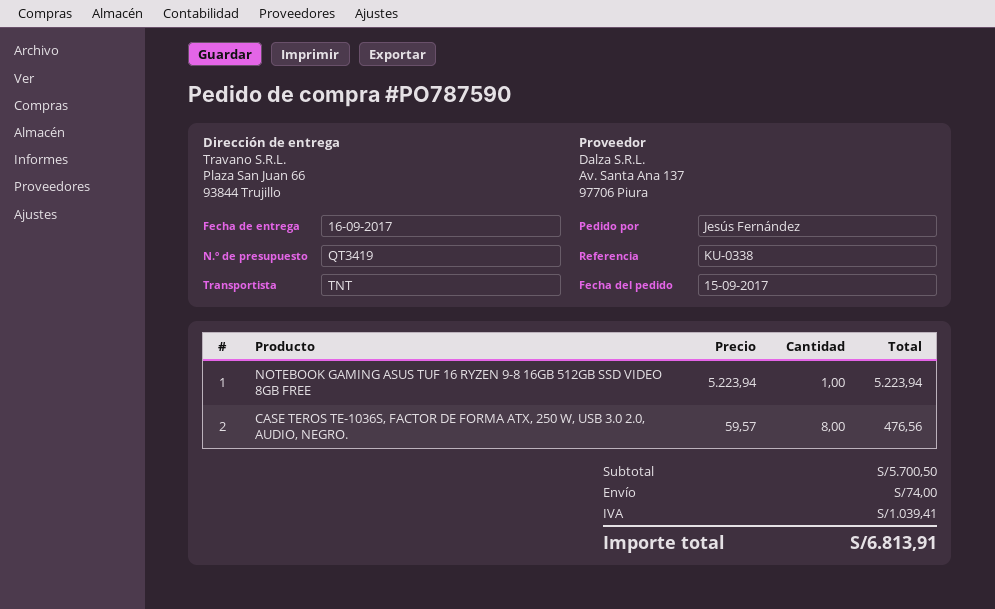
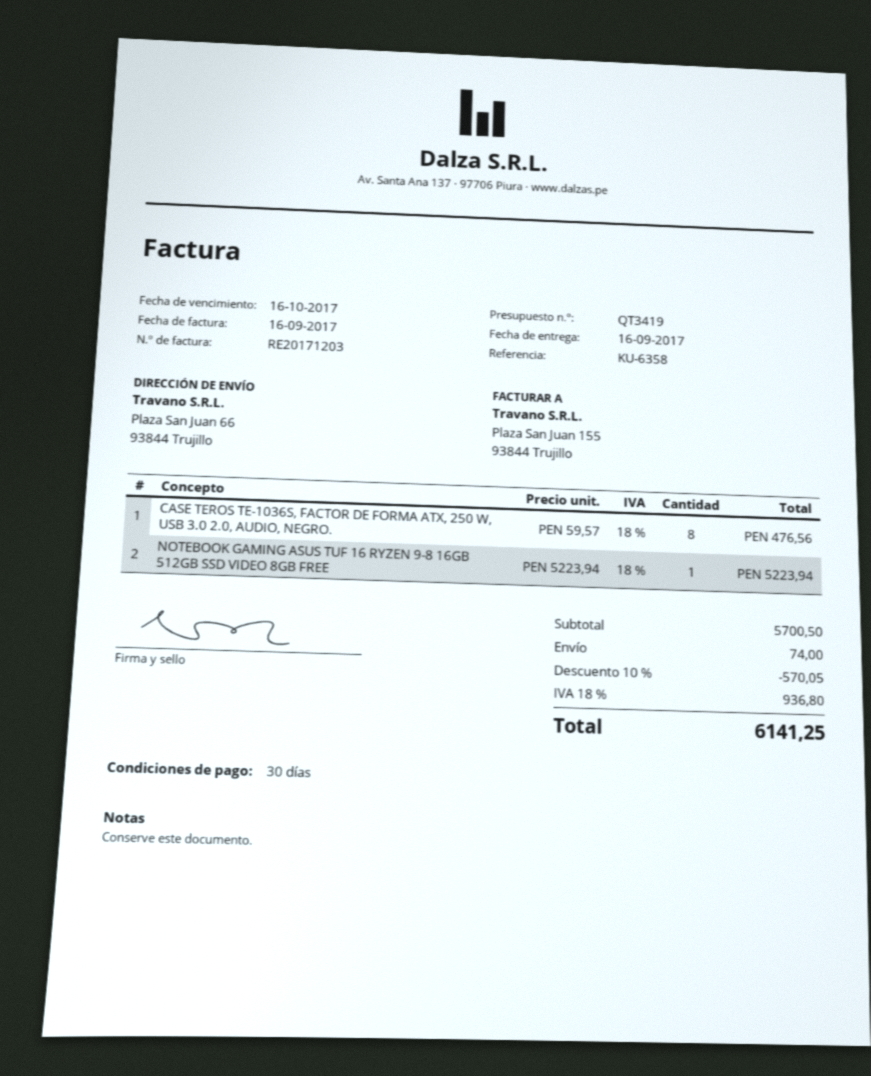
reference: KU-0338 -> KU-6358
discount: none -> 10% = 570.05
tax: 1039.41 -> 936.80
total: 6813.91 -> 6141.25

